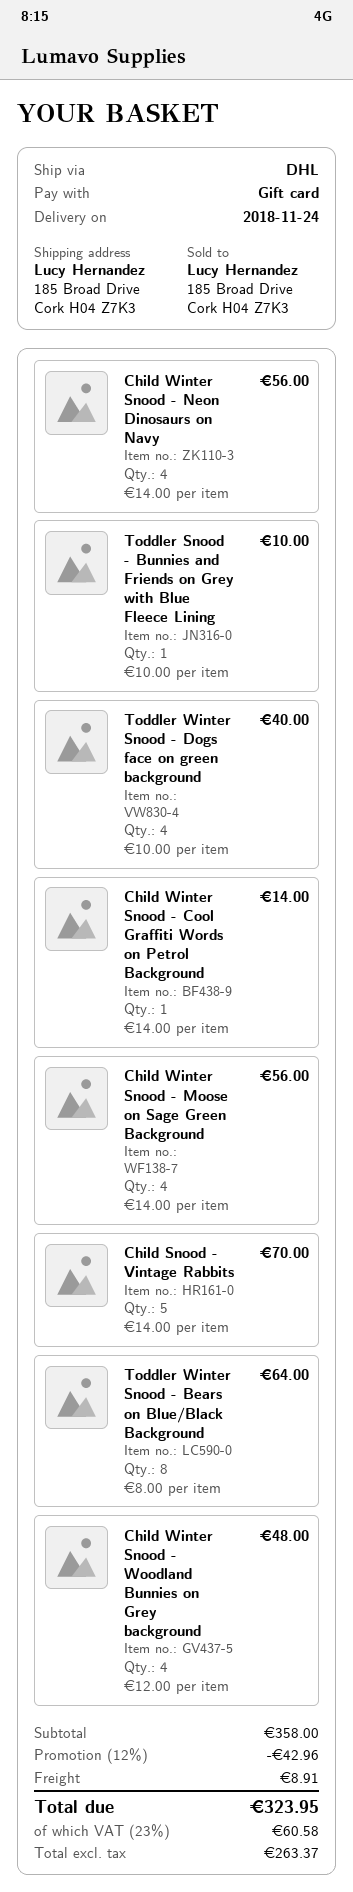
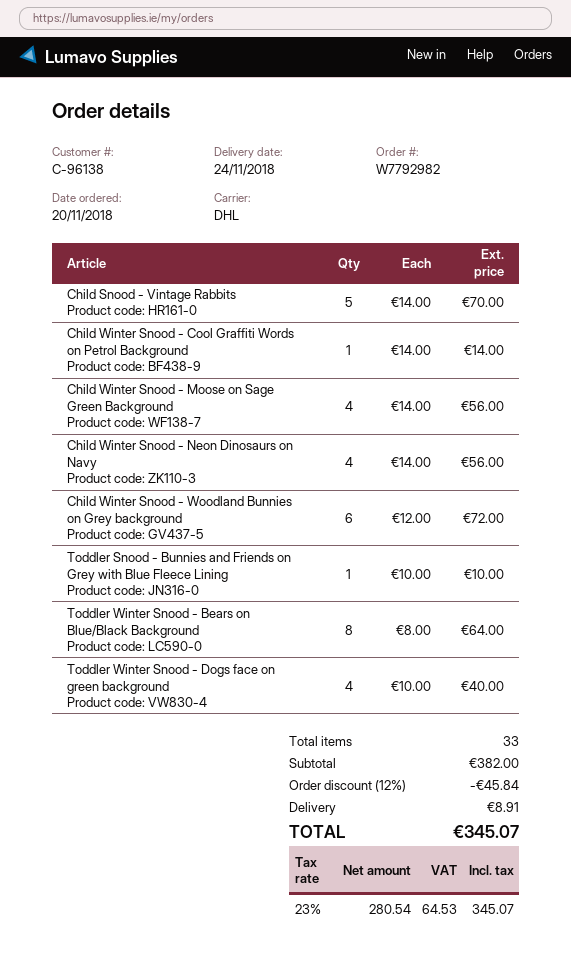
Child Winter Snood - Woodland Bunnies on Grey background: 4 x 12.00 = 48.00 -> 6 x 12.00 = 72.00
subtotal: 358.00 -> 382.00
discount: 12% = 42.96 -> 12% = 45.84
net: 263.37 -> 280.54
tax: 23% = 60.58 -> 23% = 64.53
total: 323.95 -> 345.07

